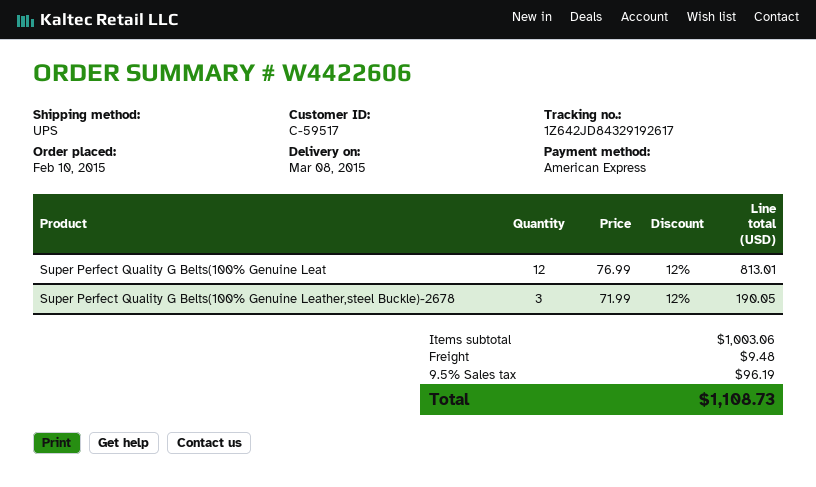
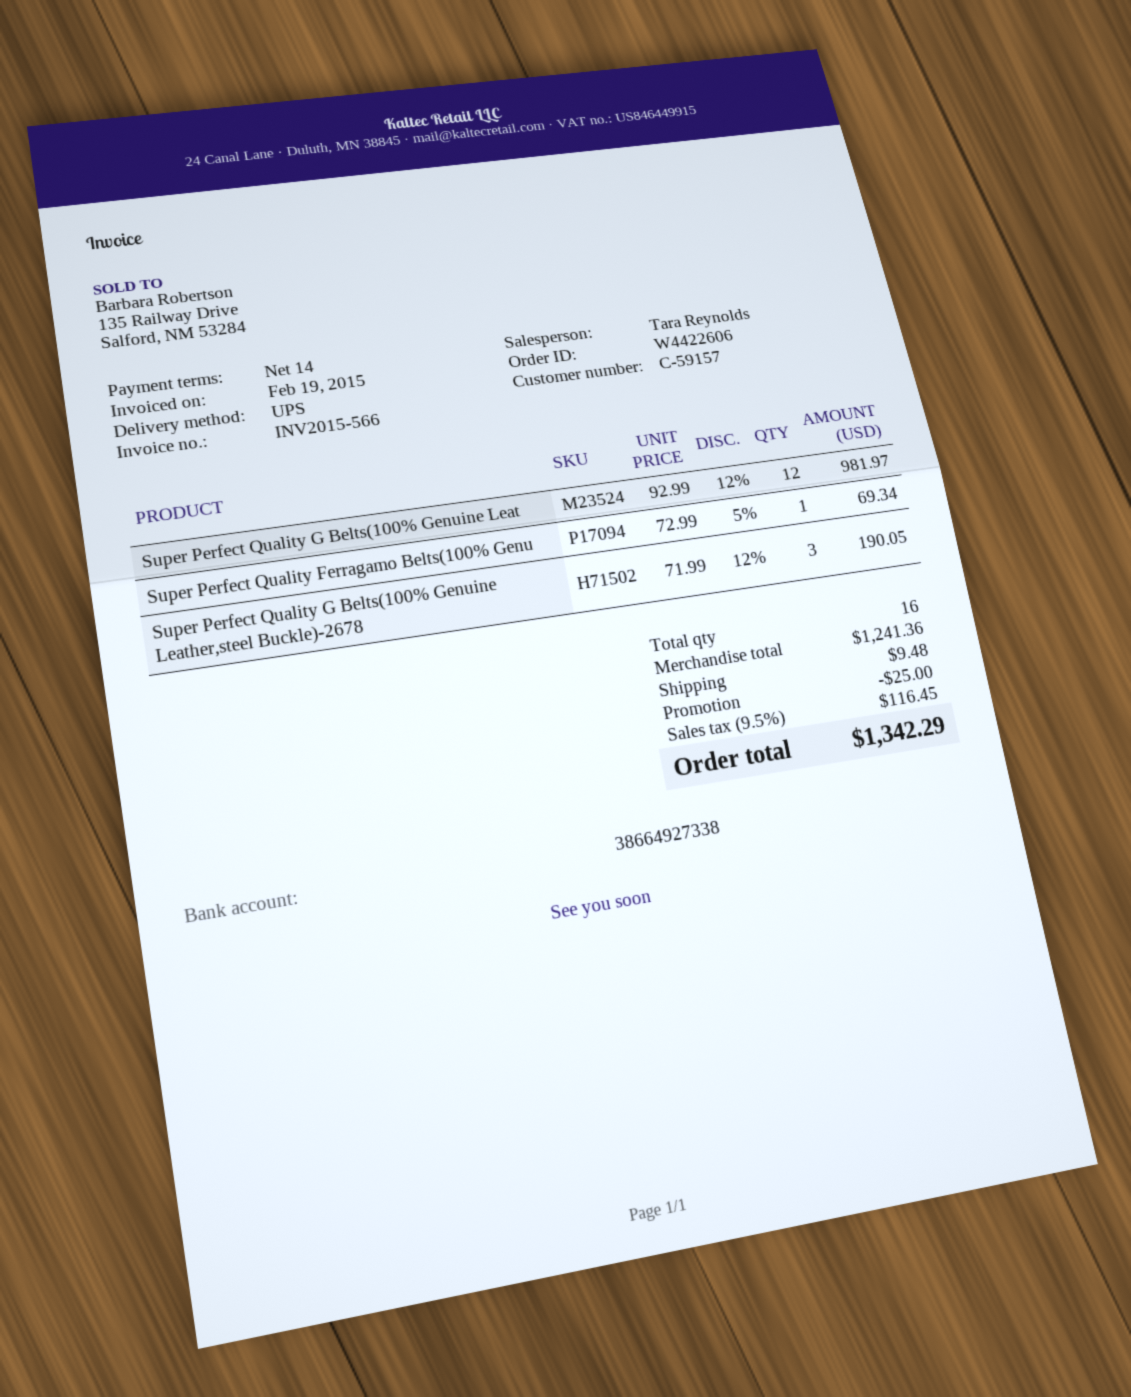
customer number: C-59517 -> C-59157
Super Perfect Quality G Belts(100% Genuine Leat: 12 x 76.99 - 12% = 813.01 -> 12 x 92.99 - 12% = 981.97
Super Perfect Quality Ferragamo Belts(100% Genu: none -> 1 x 72.99 - 5% = 69.34
subtotal: 1003.06 -> 1241.36
discount: none -> 25.00
tax: 9.5% = 96.19 -> 9.5% = 116.45
total: 1108.73 -> 1342.29

